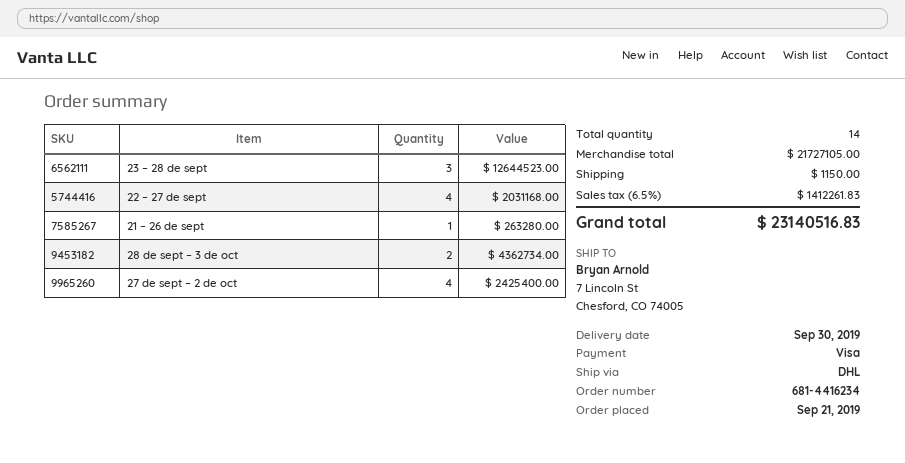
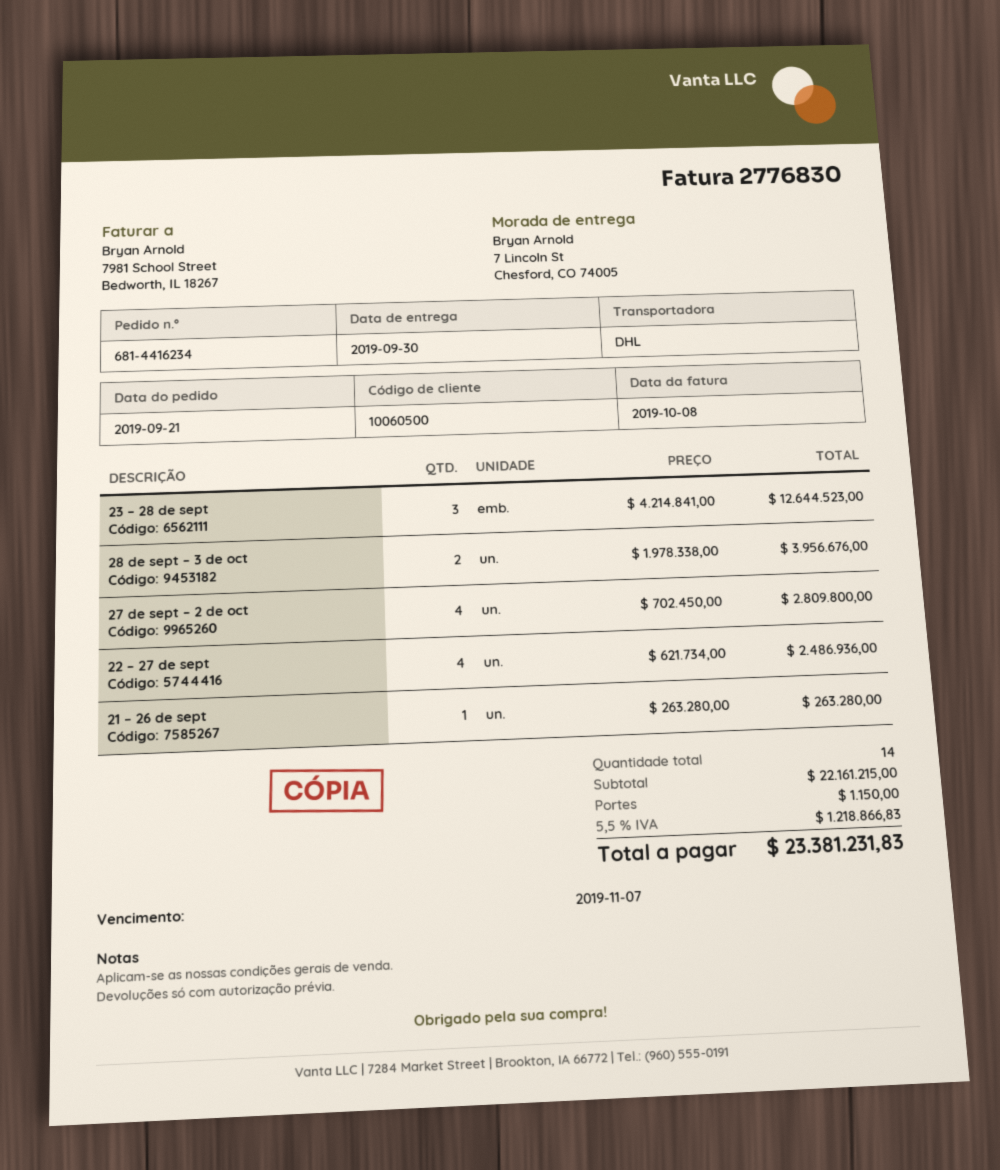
22 – 27 de sept: 4 for 2031168.00 -> 4 for 2486936.00
28 de sept – 3 de oct: 2 for 4362734.00 -> 2 for 3956676.00
27 de sept – 2 de oct: 4 for 2425400.00 -> 4 for 2809800.00
subtotal: 21727105.00 -> 22161215.00
tax: 6.5% = 1412261.83 -> 5.5% = 1218866.83
total: 23140516.83 -> 23381231.83

